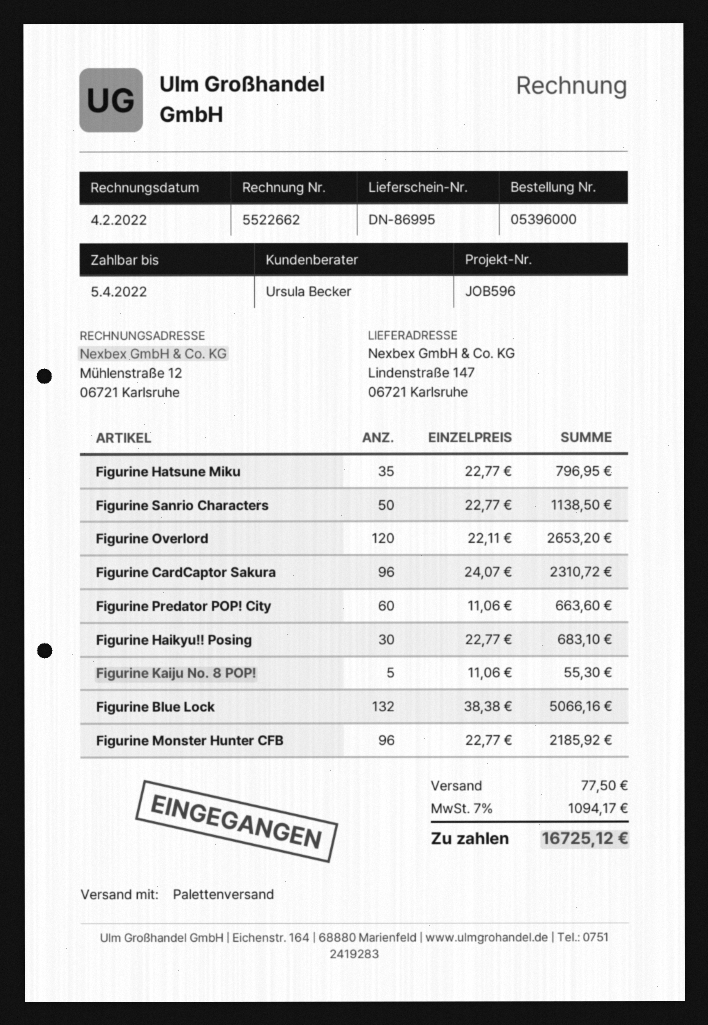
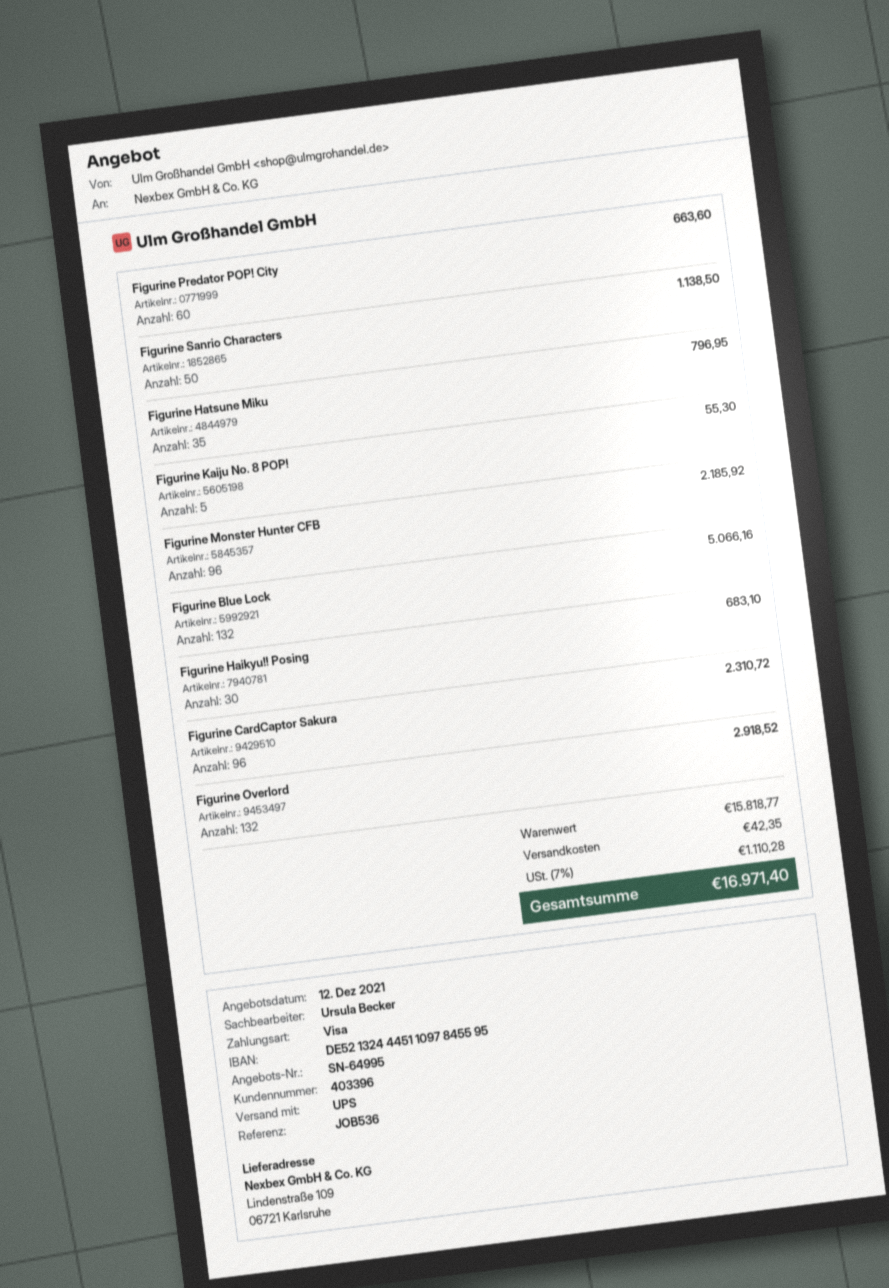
reference: JOB596 -> JOB536
shipping method: pallet freight -> UPS
ship to: Lindenstraße 147, 06721 Karlsruhe -> Lindenstraße 109, 06721 Karlsruhe
Figurine Overlord: 120 for 2653.20 -> 132 for 2918.52
shipping: 77.50 -> 42.35
tax: 7% = 1094.17 -> 7% = 1110.28
total: 16725.12 -> 16971.40

